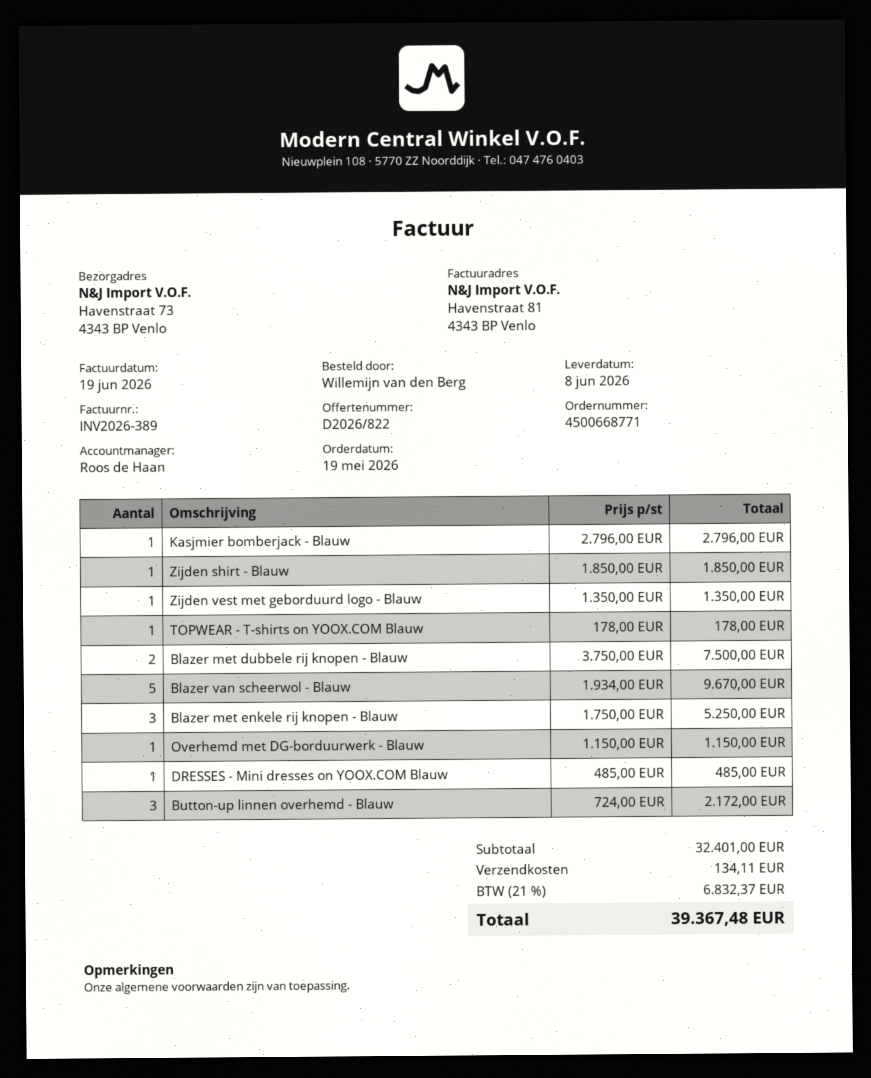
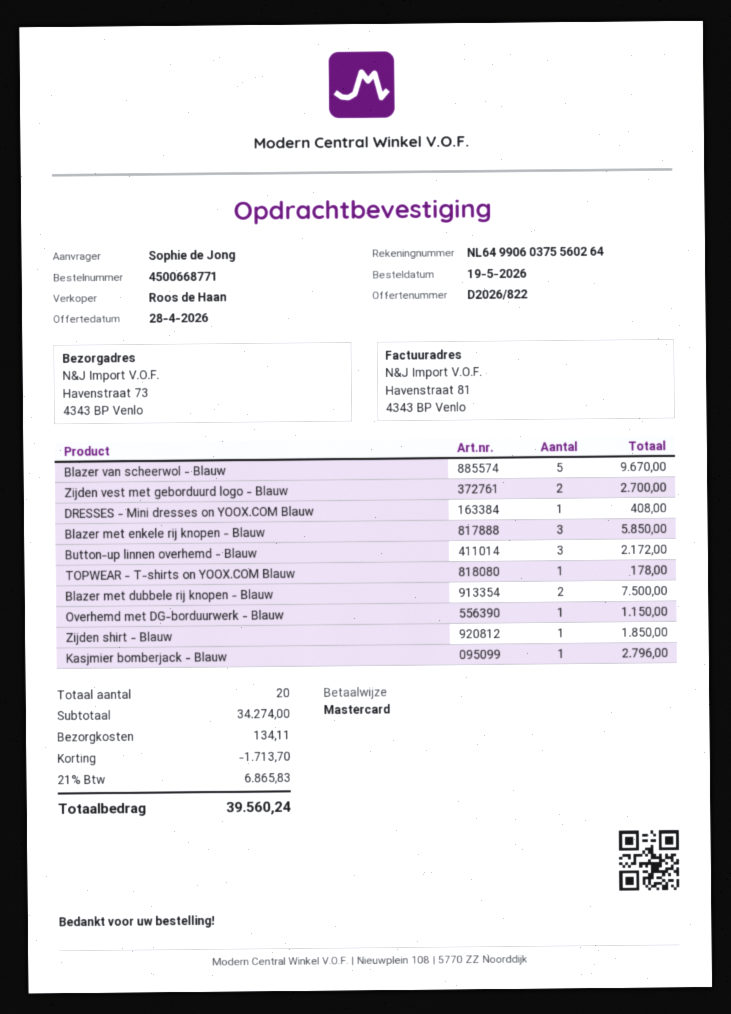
ordered by: Willemijn van den Berg -> Sophie de Jong
Zijden vest met geborduurd logo - Blauw: 1 for 1350.00 -> 2 for 2700.00
Blazer met enkele rij knopen - Blauw: 3 for 5250.00 -> 3 for 5850.00
DRESSES - Mini dresses on YOOX.COM Blauw: 1 for 485.00 -> 1 for 408.00
subtotal: 32401.00 -> 34274.00
discount: none -> 1713.70
tax: 21% = 6832.37 -> 21% = 6865.83
total: 39367.48 -> 39560.24

